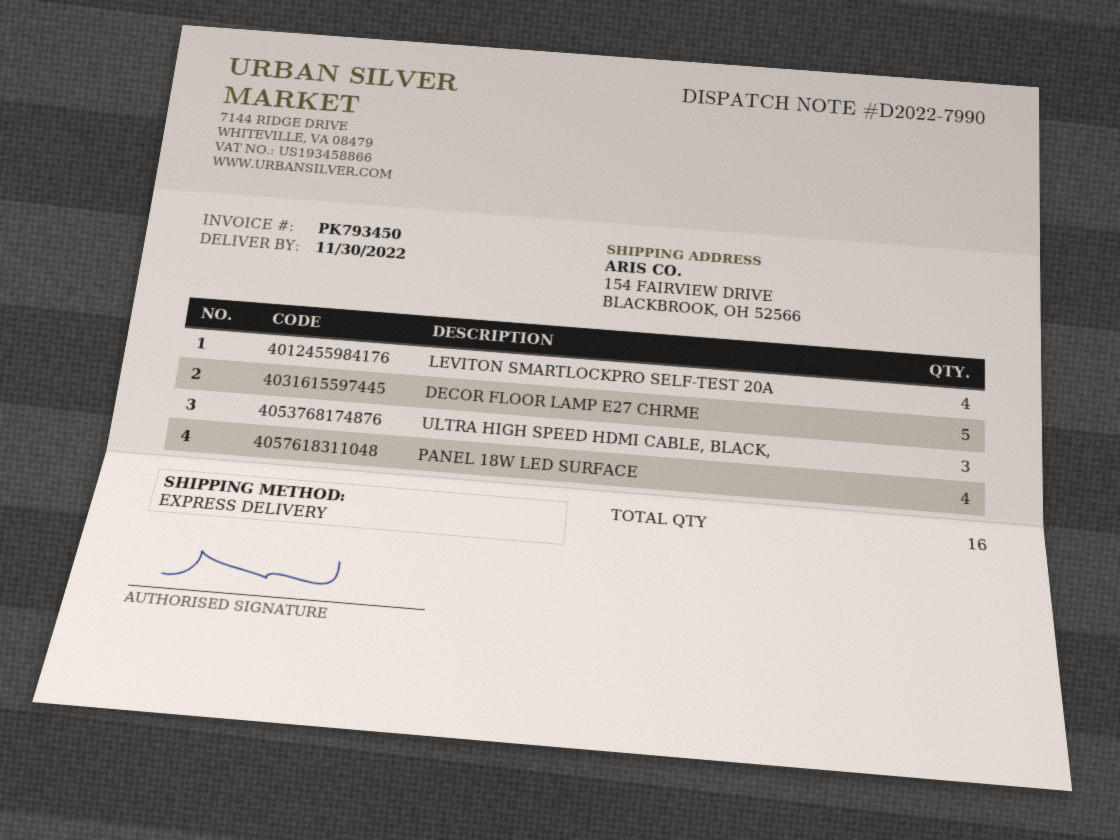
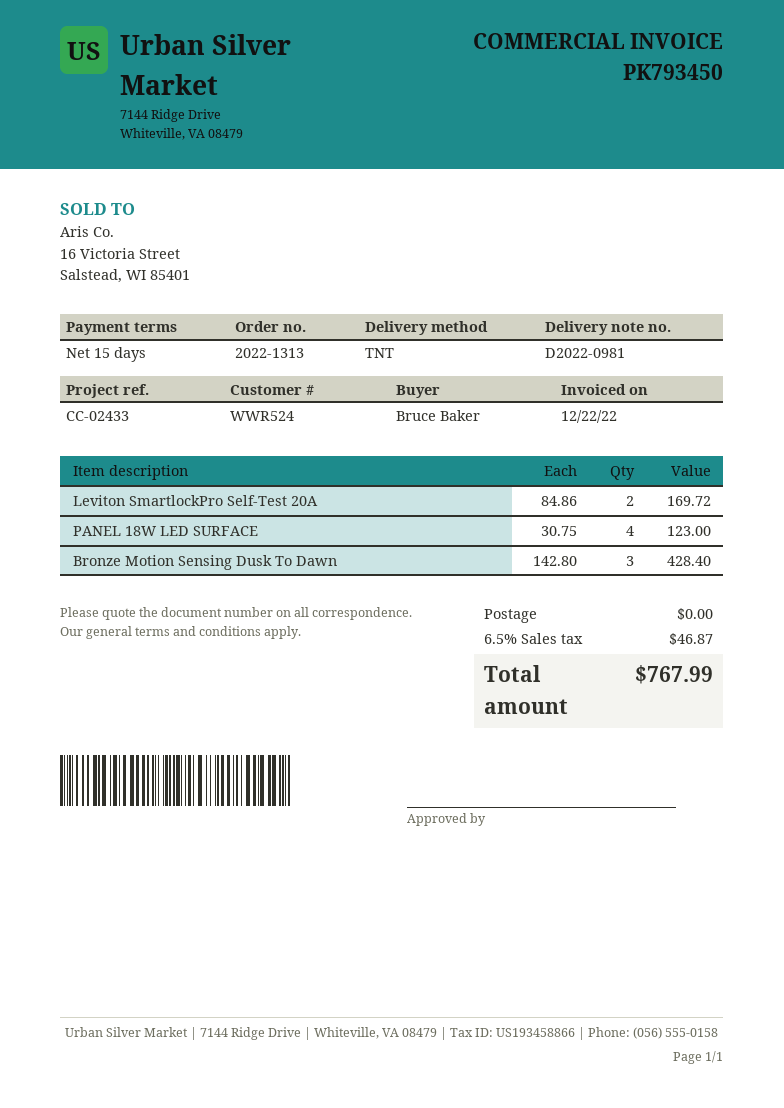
delivery note number: D2022-7990 -> D2022-0981
shipping method: express -> TNT
LEVITON SMARTLOCKPRO SELF-TEST 20A: 4 -> 2
DECOR FLOOR LAMP E27 CHRME: 5 -> none
ULTRA HIGH SPEED HDMI CABLE, BLACK,: 3 -> none
Bronze Motion Sensing Dusk To Dawn: none -> 3

